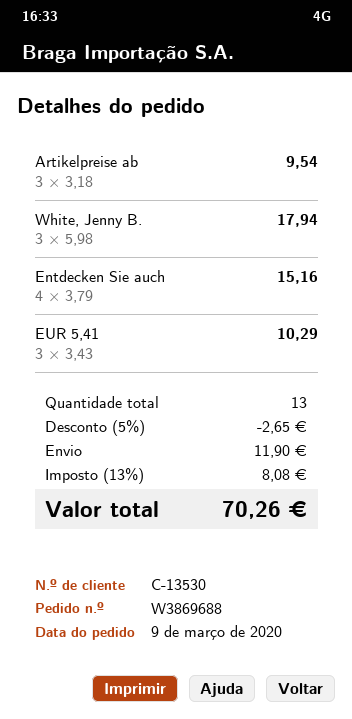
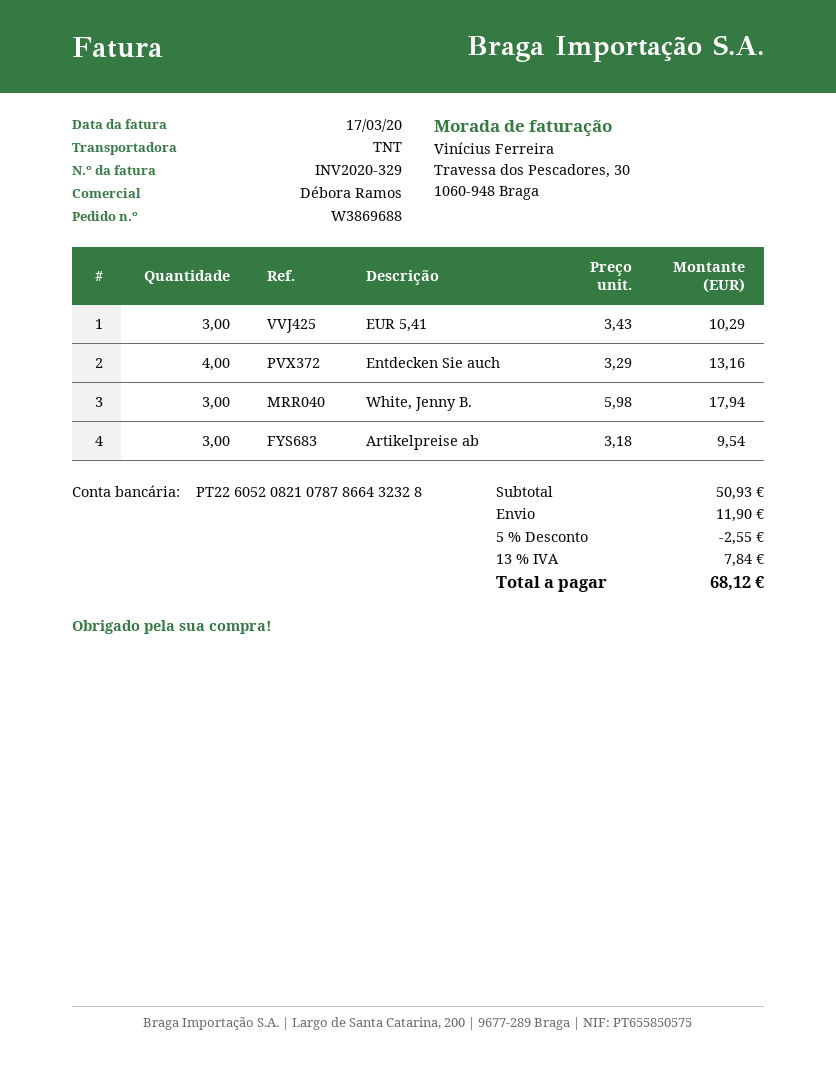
Entdecken Sie auch: 4 x 3.79 = 15.16 -> 4 x 3.29 = 13.16
discount: 5% = 2.65 -> 5% = 2.55
tax: 13% = 8.08 -> 13% = 7.84
total: 70.26 -> 68.12

